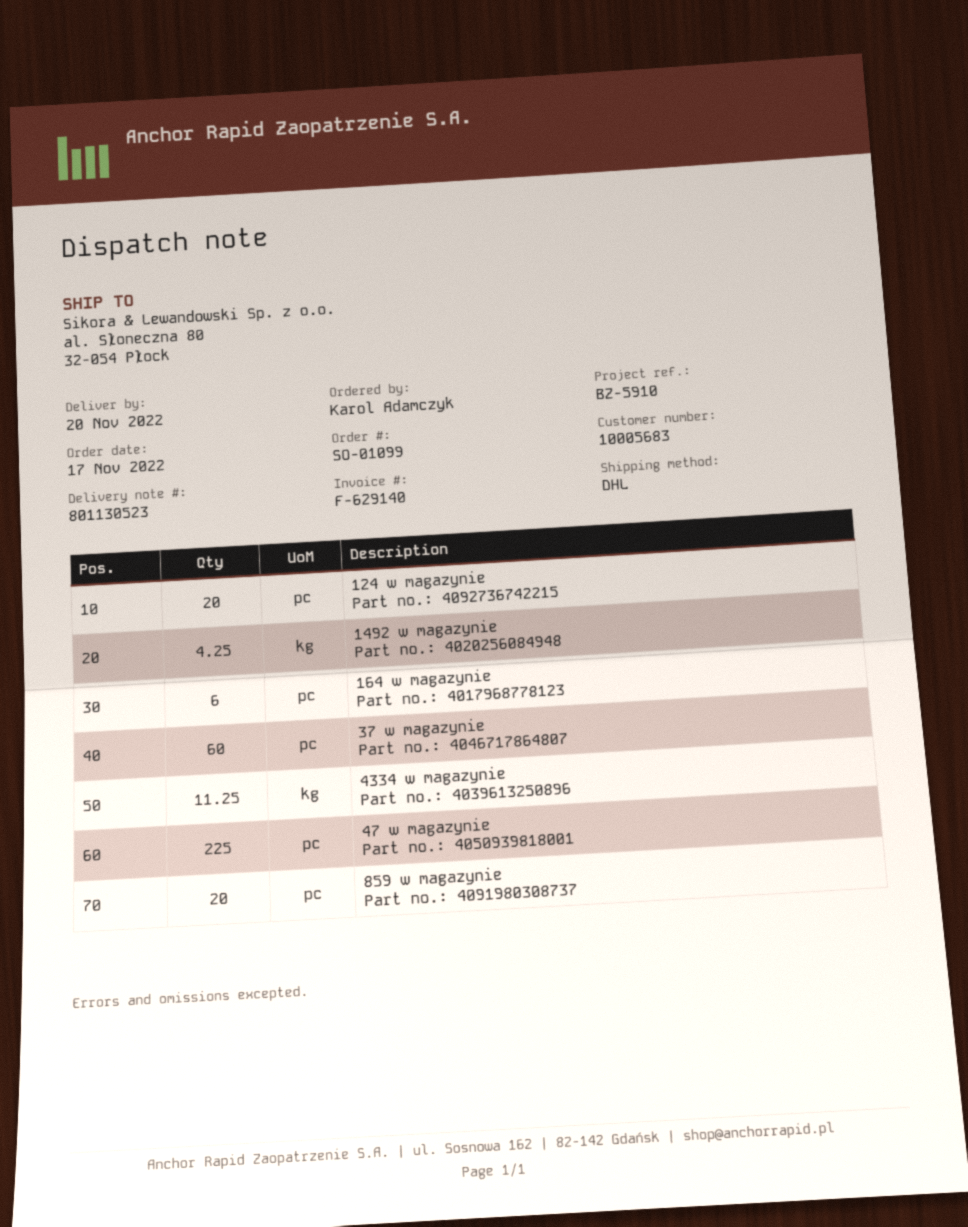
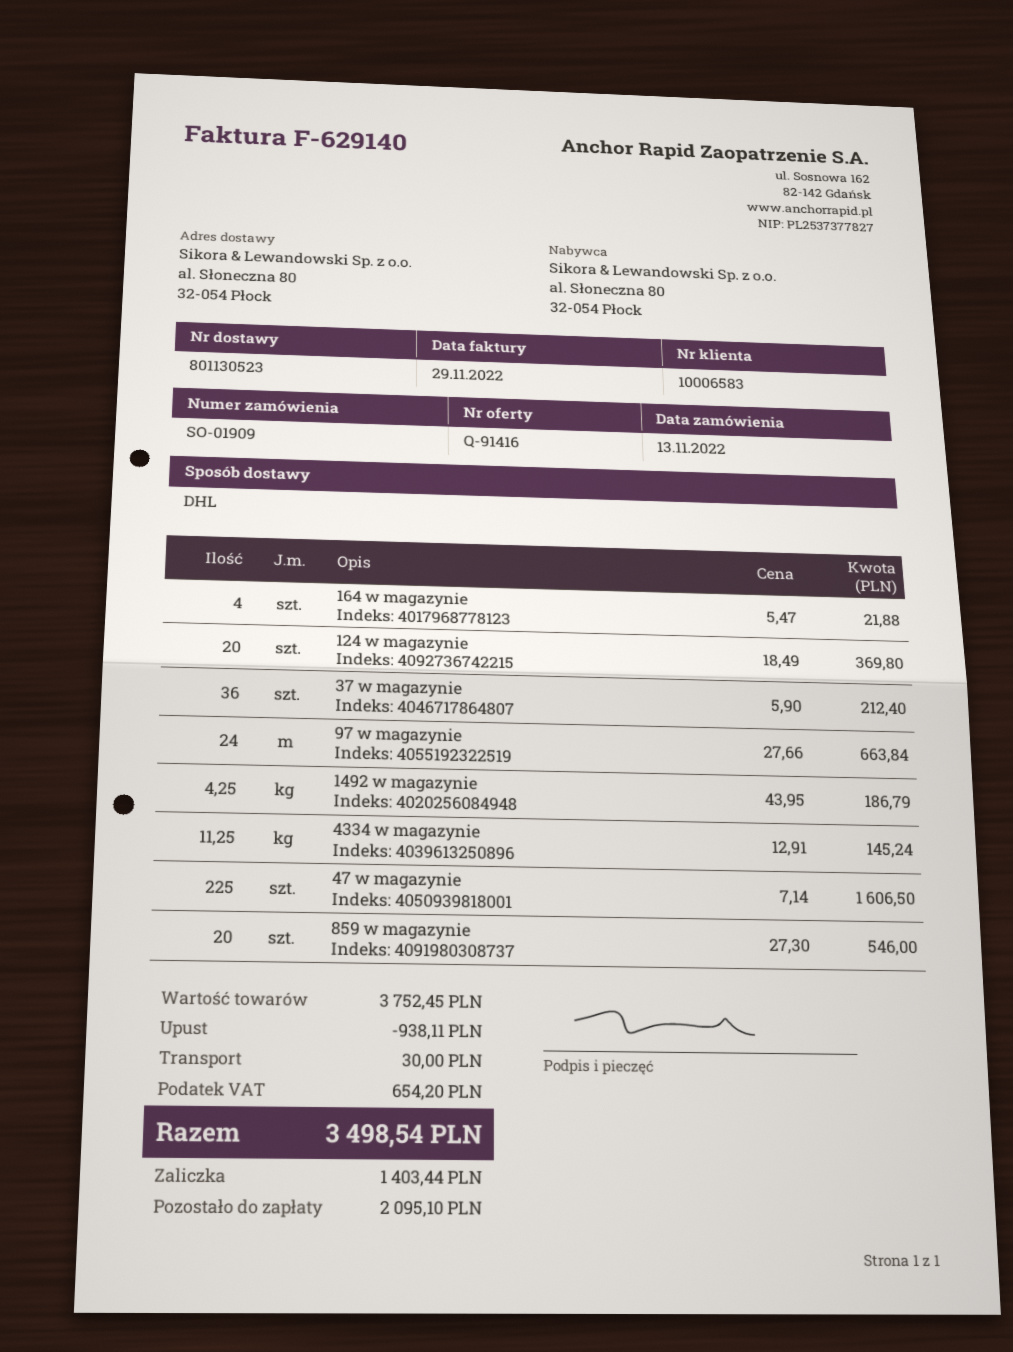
order number: SO-01099 -> SO-01909
order date: 2022-11-17 -> 2022-11-13
customer number: 10005683 -> 10006583
164 w magazynie: 6 -> 4
37 w magazynie: 60 -> 36
97 w magazynie: none -> 24

